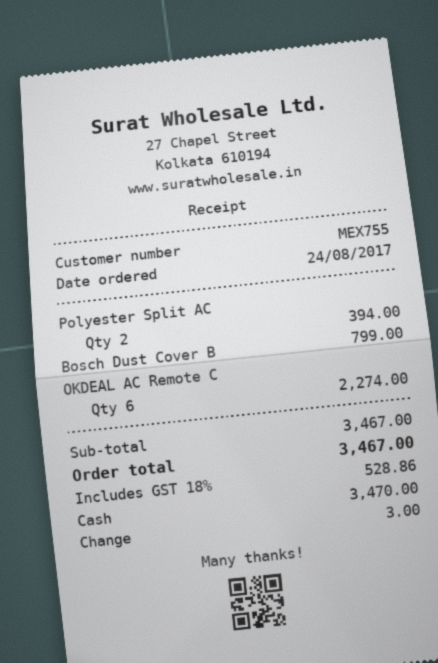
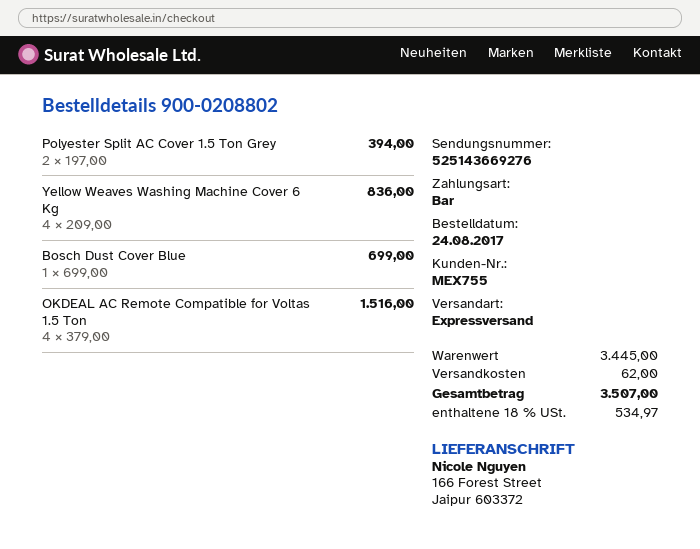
Bosch Dust Cover B: 1 for 799.00 -> 1 for 699.00
OKDEAL AC Remote C: 6 for 2274.00 -> 4 for 1516.00
Yellow Weaves Washing Machine Cover 6 Kg: none -> 4 for 836.00
subtotal: 3467.00 -> 3445.00
shipping: none -> 62.00
tax: 18% = 528.86 -> 18% = 534.97
total: 3467.00 -> 3507.00

